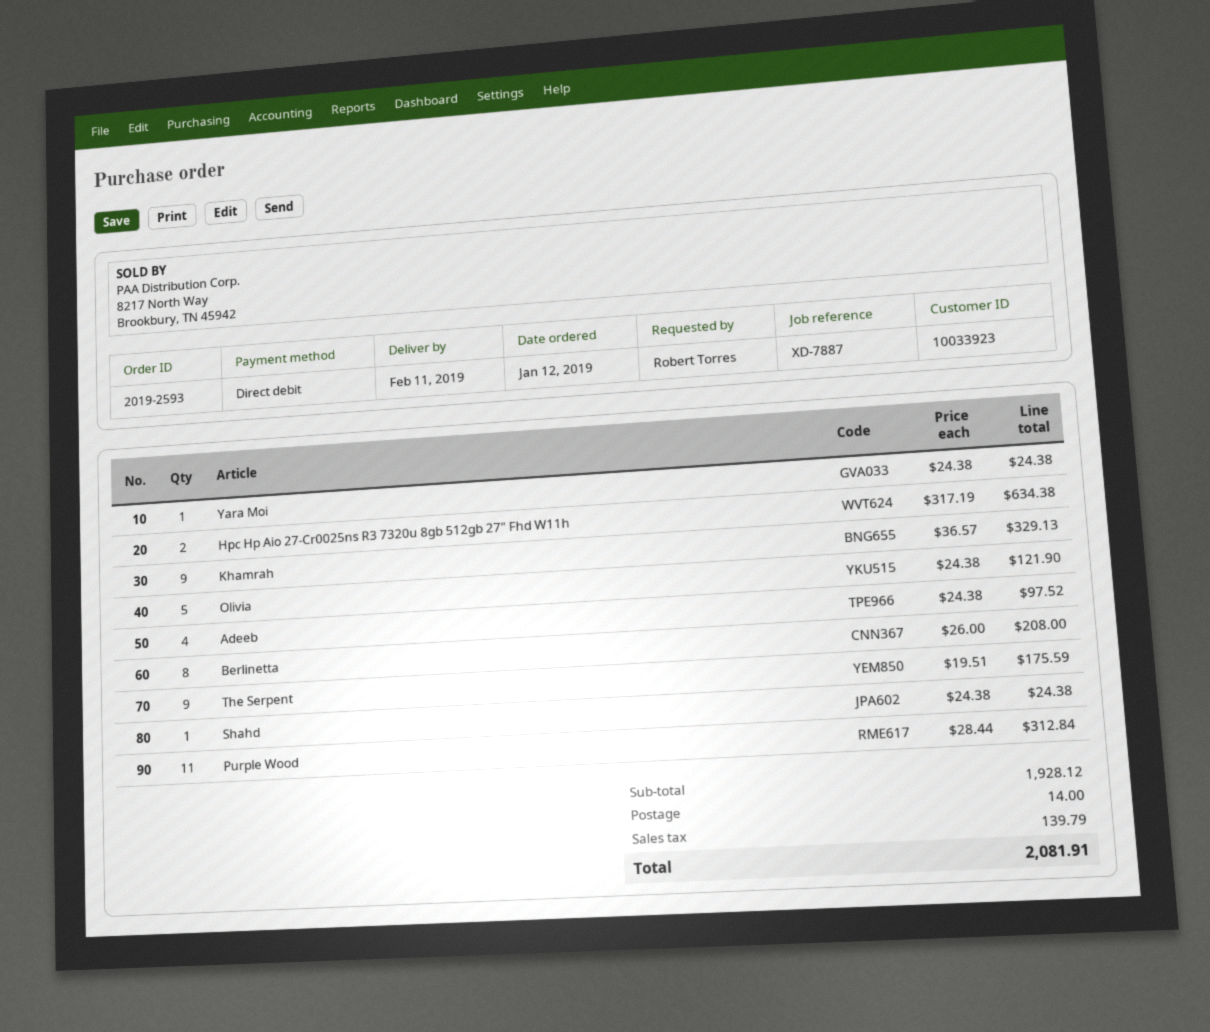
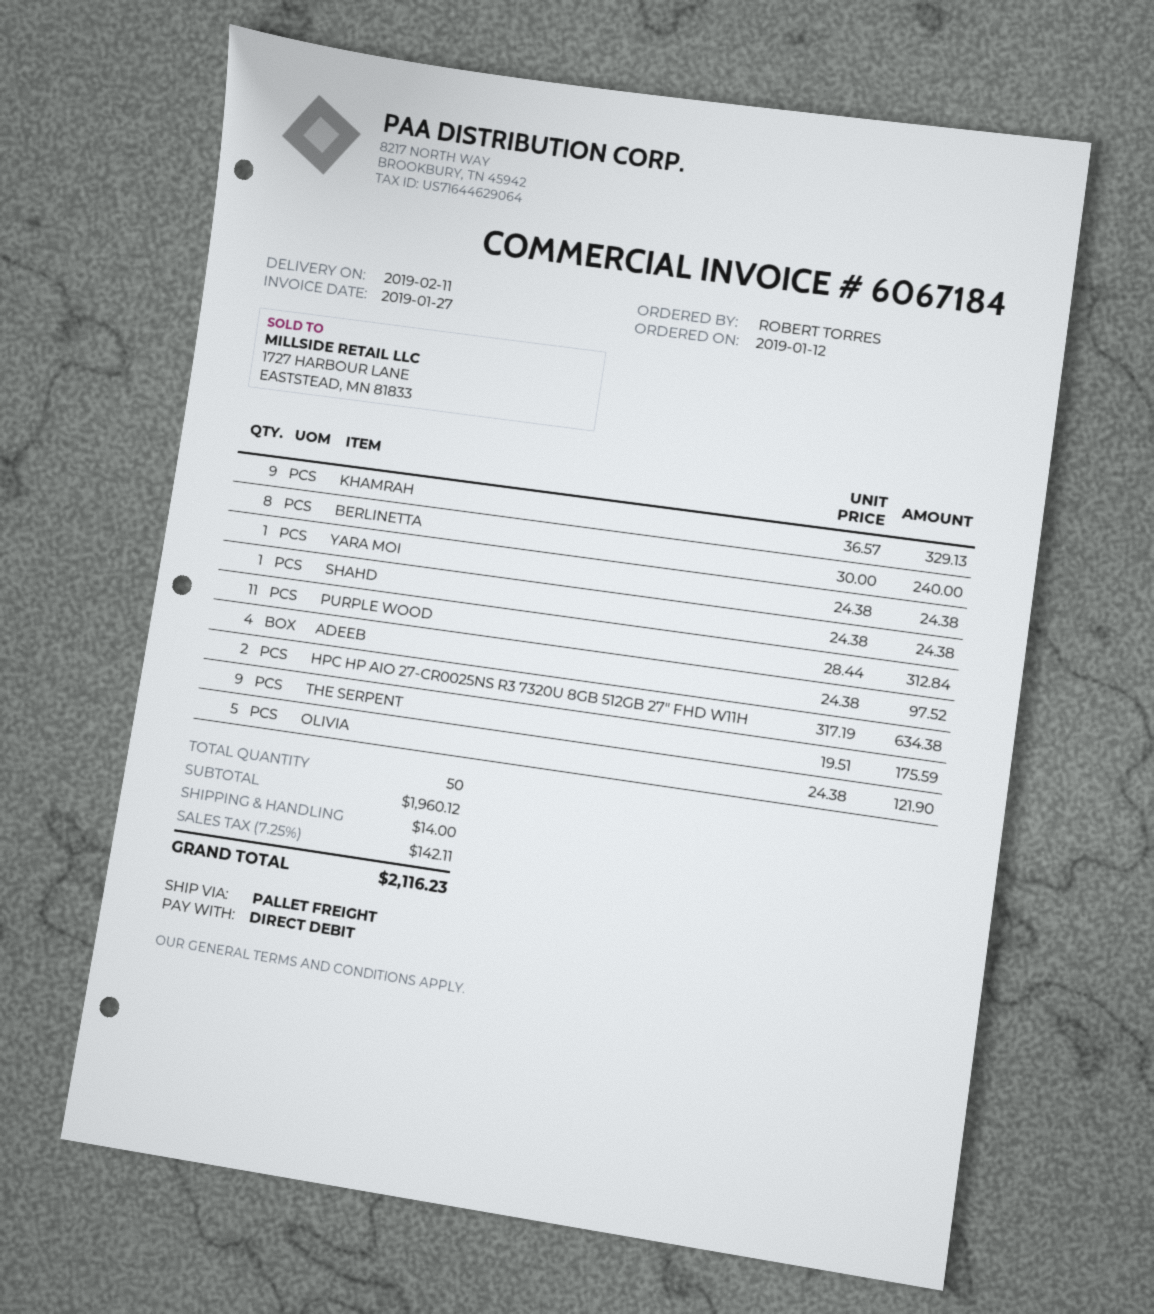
Berlinetta: 8 x 26.00 = 208.00 -> 8 x 30.00 = 240.00
subtotal: 1928.12 -> 1960.12
tax: 139.79 -> 142.11
total: 2081.91 -> 2116.23

